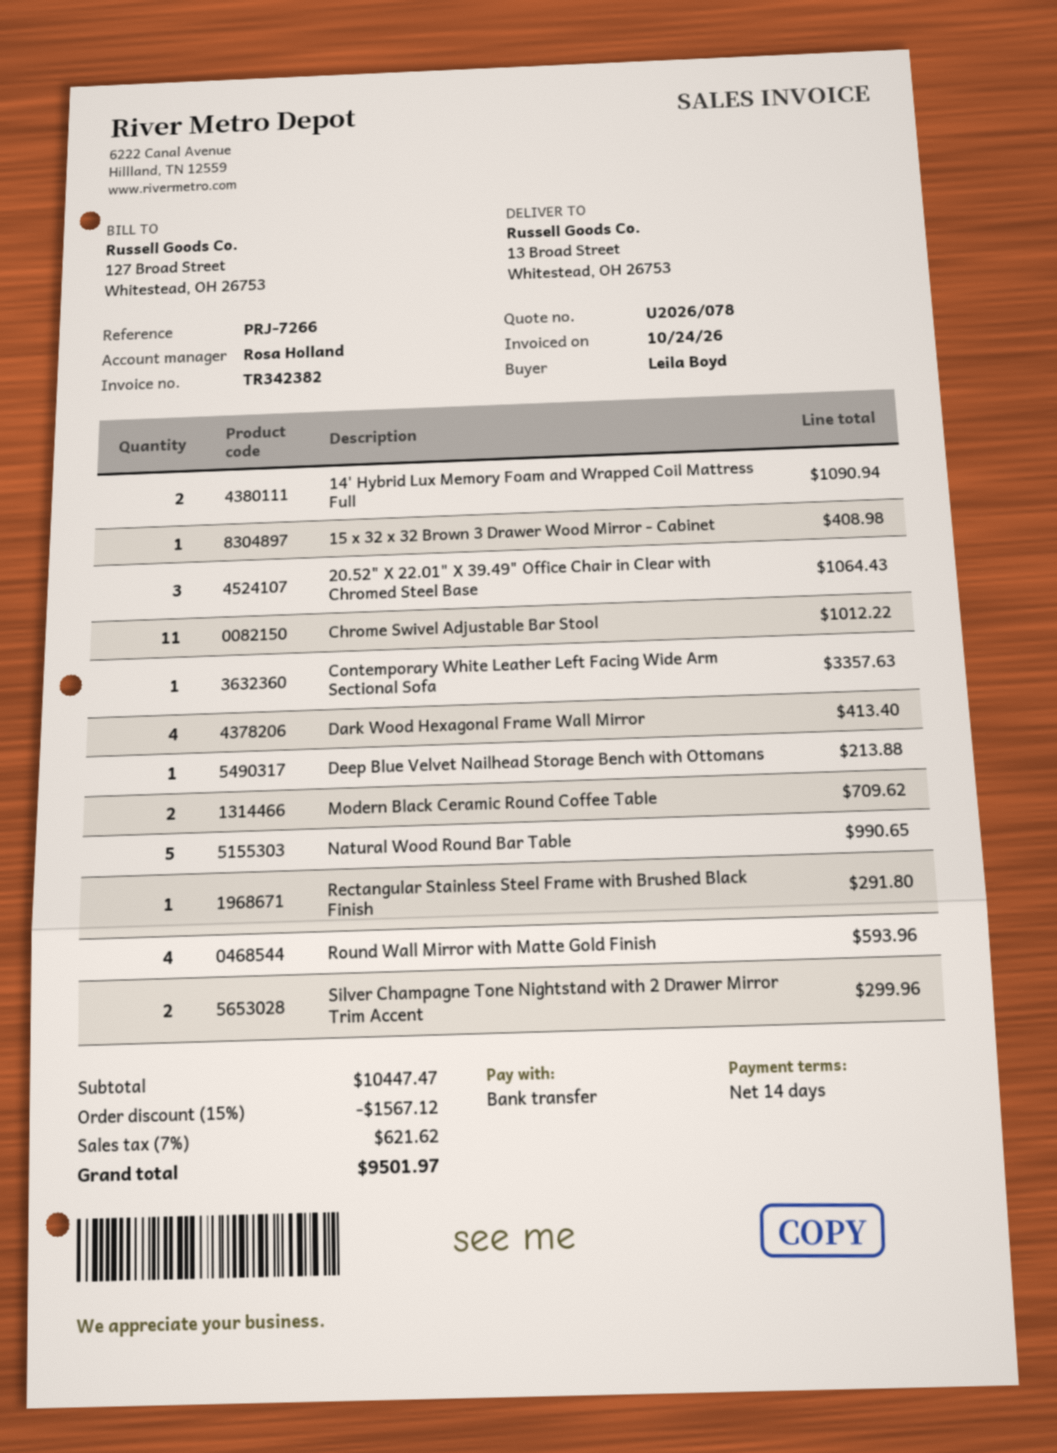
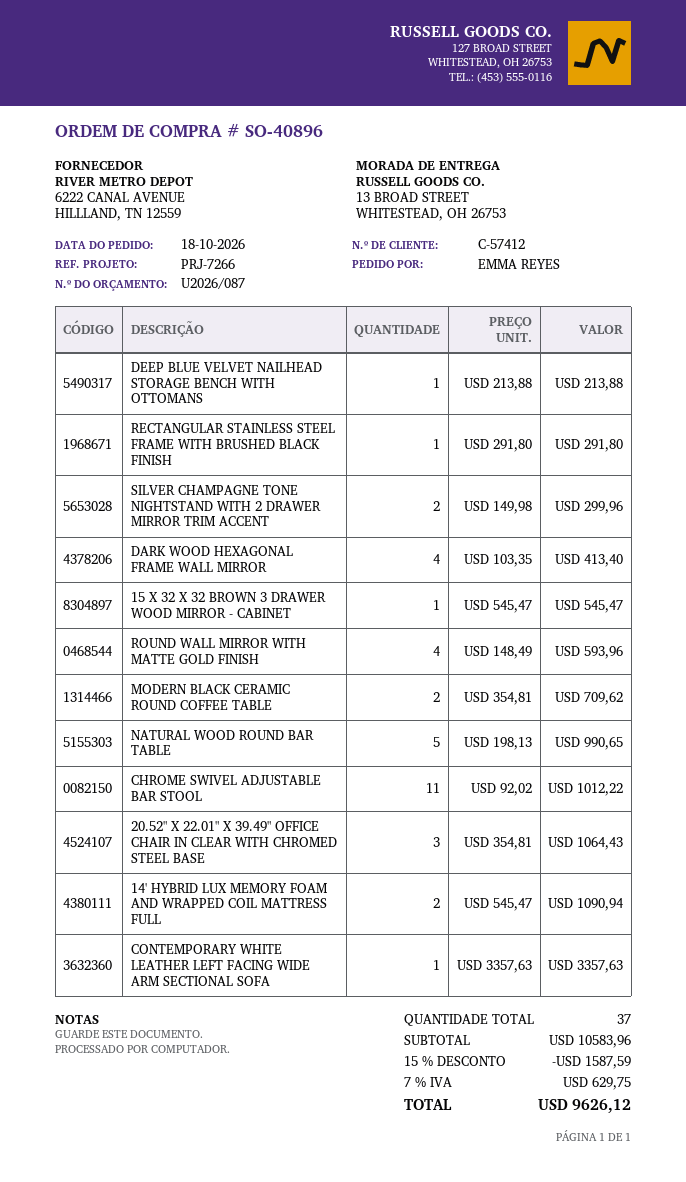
quote number: U2026/078 -> U2026/087
ordered by: Leila Boyd -> EMMA REYES
15 x 32 x 32 Brown 3 Drawer Wood Mirror - Cabinet: 1 for 408.98 -> 1 for 545.47
subtotal: 10447.47 -> 10583.96
discount: 15% = 1567.12 -> 15% = 1587.59
tax: 7% = 621.62 -> 7% = 629.75
total: 9501.97 -> 9626.12

